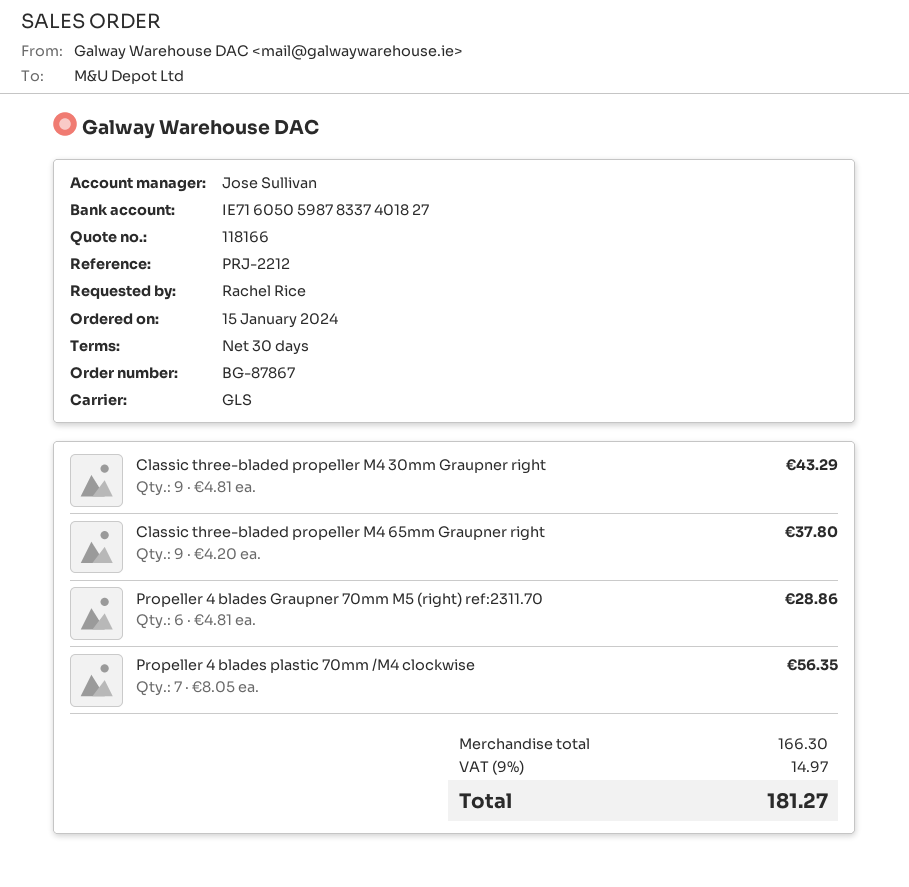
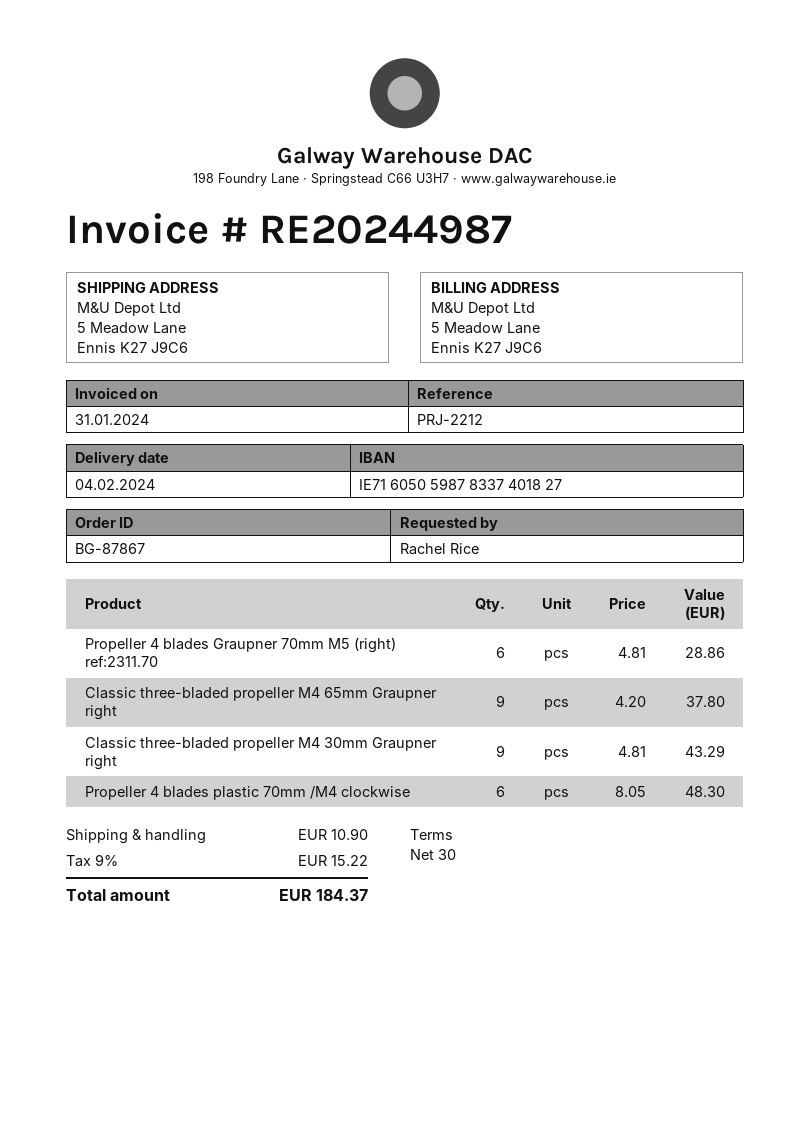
Propeller 4 blades plastic 70mm /M4 clockwise: 7 x 8.05 = 56.35 -> 6 x 8.05 = 48.30
shipping: none -> 10.90
tax: 9% = 14.97 -> 9% = 15.22
total: 181.27 -> 184.37

